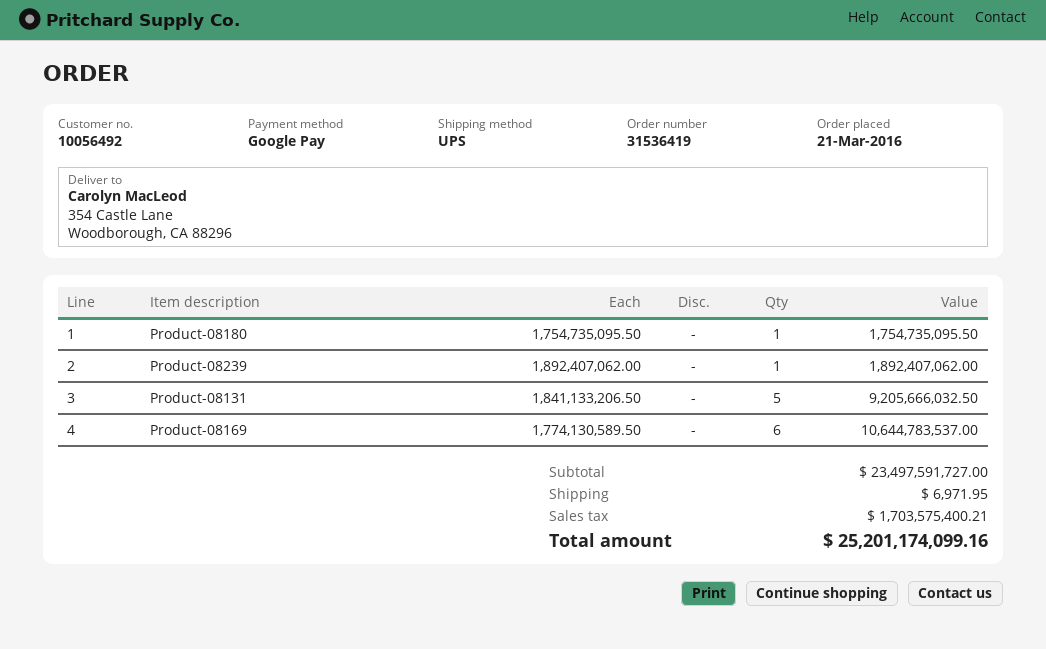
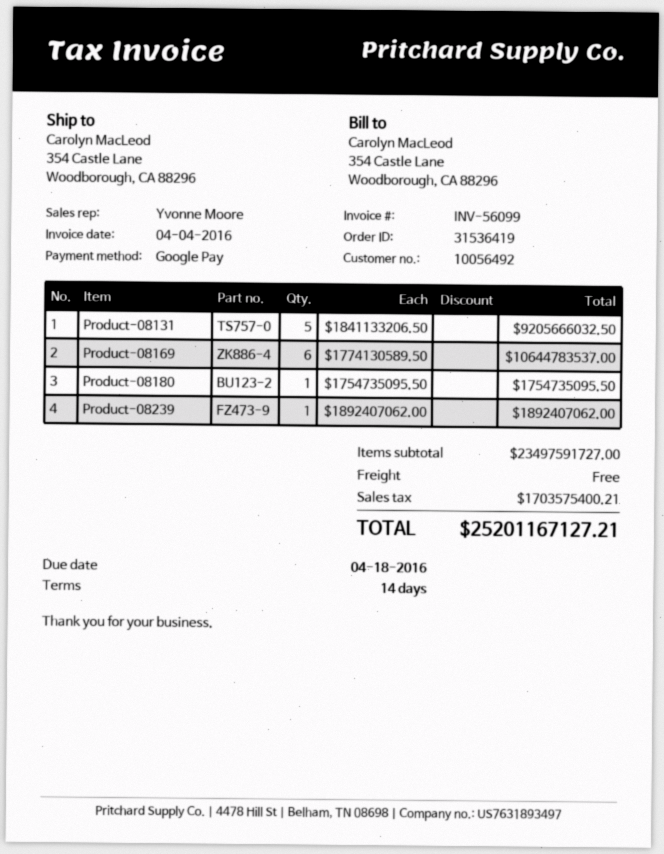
shipping: 6971.95 -> 0.00
total: 25201174099.16 -> 25201167127.21

